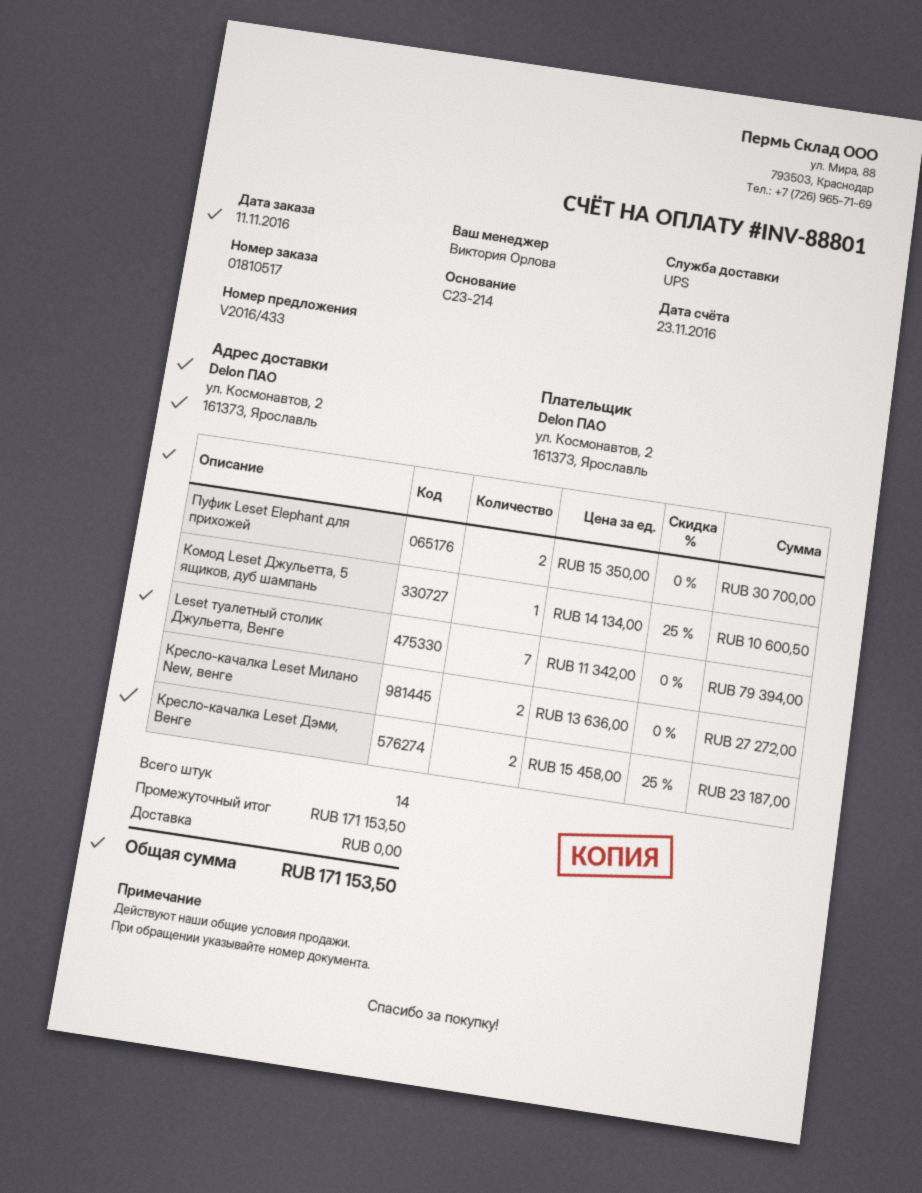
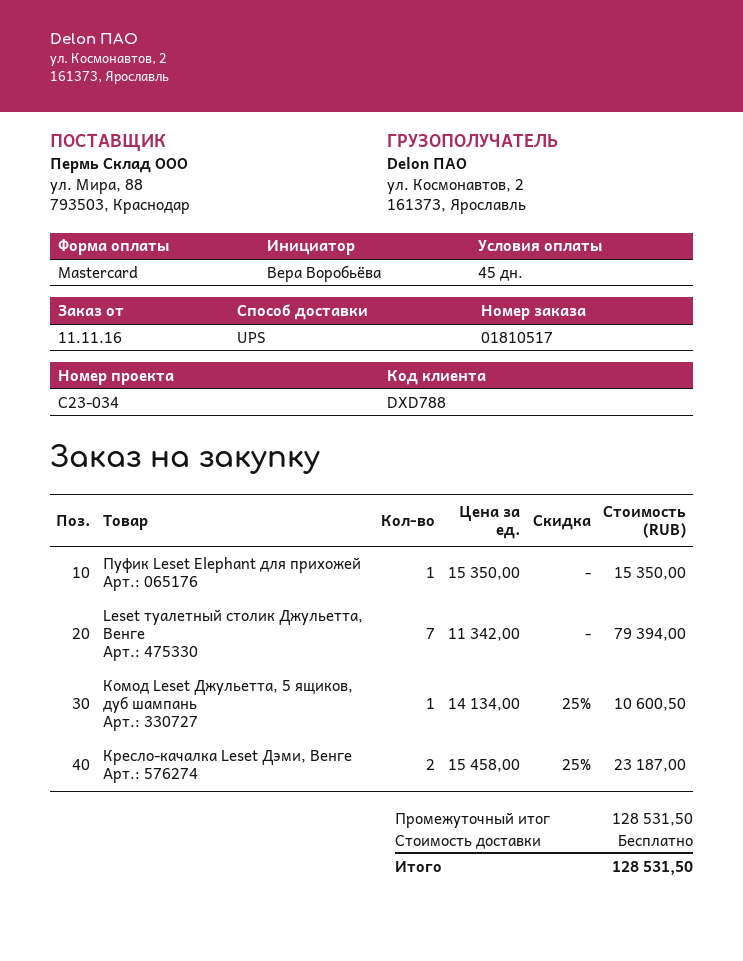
reference: C23-214 -> C23-034
Пуфик Leset Elephant для прихожей: 2 x 15350.00 = 30700.00 -> 1 x 15350.00 = 15350.00
Кресло-качалка Leset Милано New, венге: 2 x 13636.00 = 27272.00 -> none
subtotal: 171153.50 -> 128531.50
total: 171153.50 -> 128531.50

